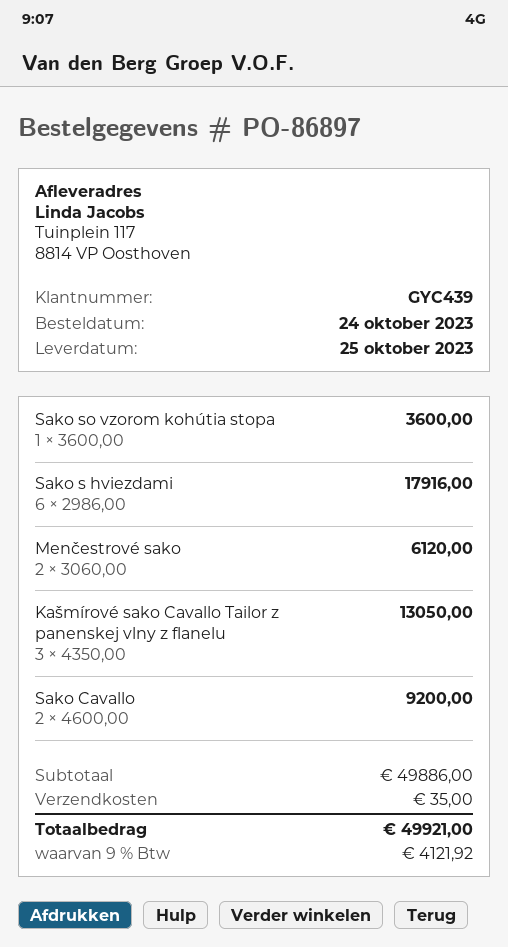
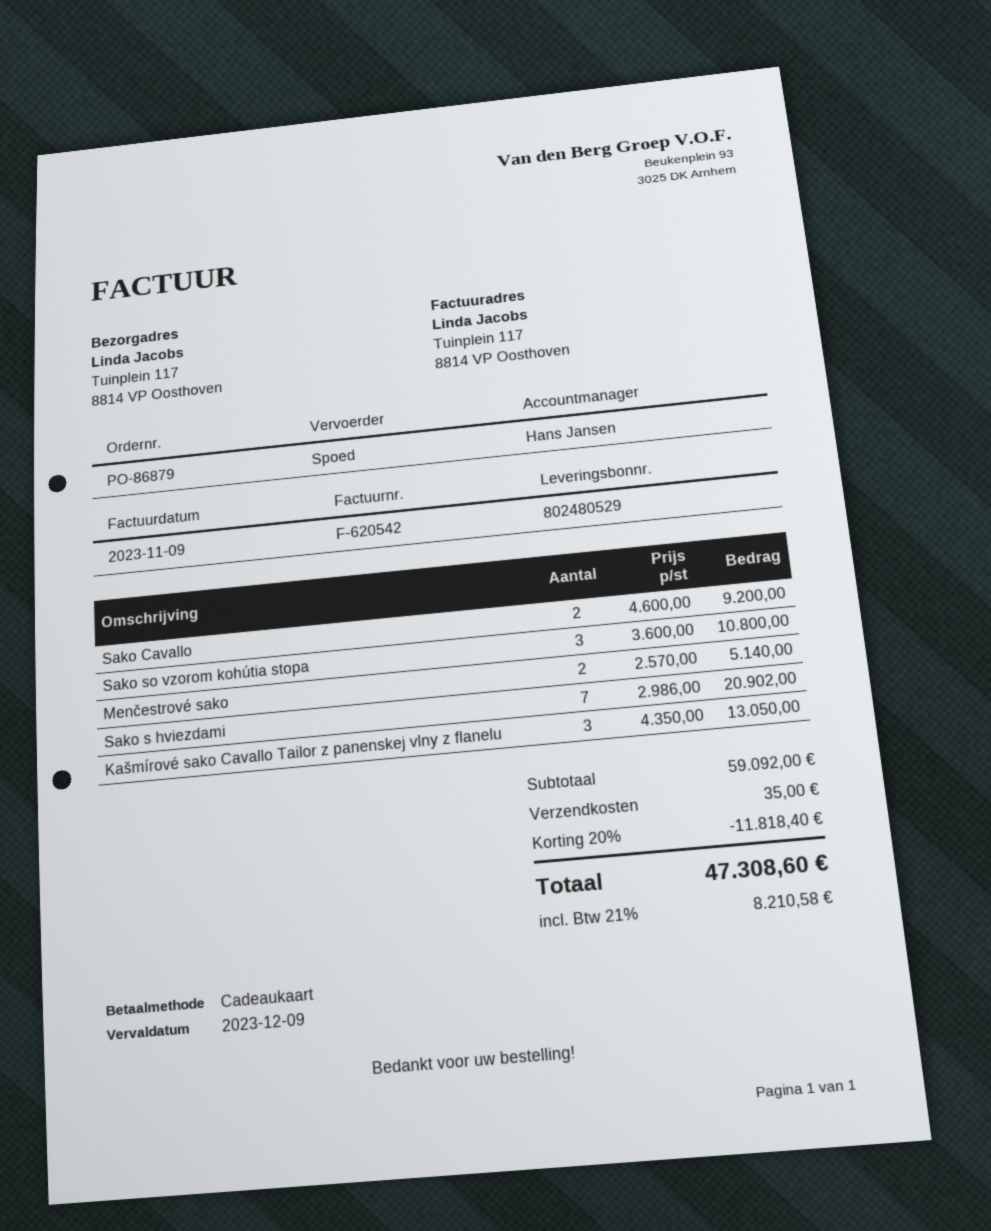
order number: PO-86897 -> PO-86879
Sako so vzorom kohútia stopa: 1 x 3600.00 = 3600.00 -> 3 x 3600.00 = 10800.00
Sako s hviezdami: 6 x 2986.00 = 17916.00 -> 7 x 2986.00 = 20902.00
Menčestrové sako: 2 x 3060.00 = 6120.00 -> 2 x 2570.00 = 5140.00
subtotal: 49886.00 -> 59092.00
discount: none -> 20% = 11818.40
tax: 9% = 4121.92 -> 21% = 8210.58
total: 49921.00 -> 47308.60

